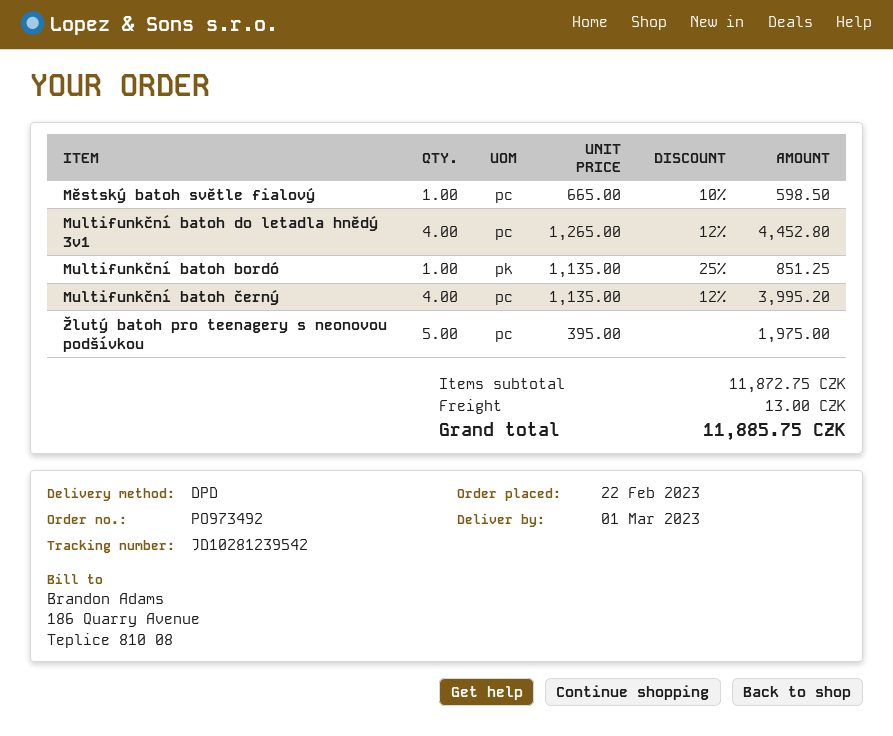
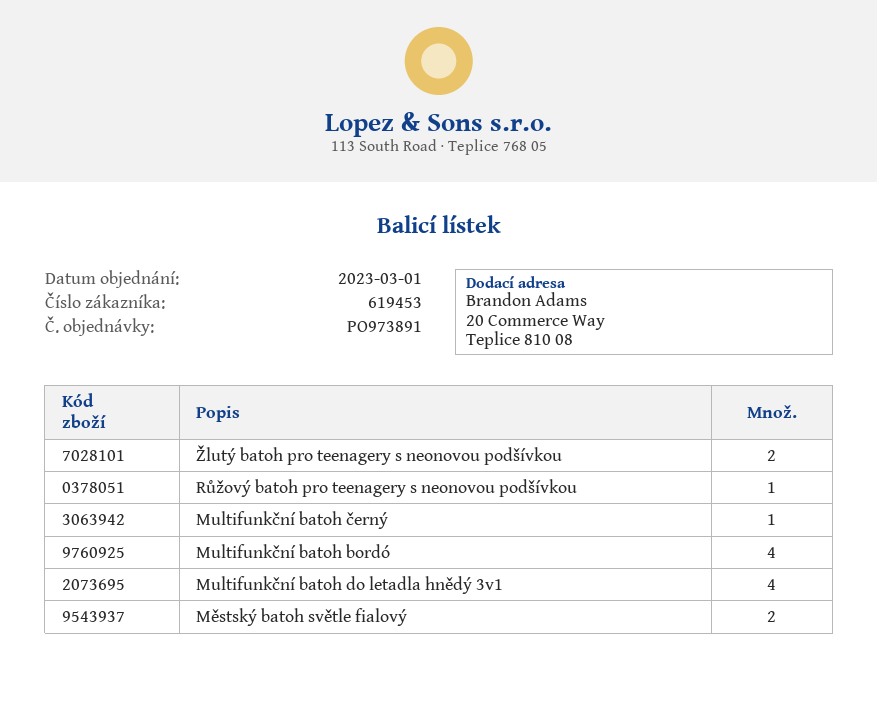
order number: PO973492 -> PO973891
order date: 2023-02-22 -> 2023-03-01
Městský batoh světle fialový: 1 -> 2
Multifunkční batoh bordó: 1 -> 4
Multifunkční batoh černý: 4 -> 1
Žlutý batoh pro teenagery s neonovou podšívkou: 5 -> 2
Růžový batoh pro teenagery s neonovou podšívkou: none -> 1

